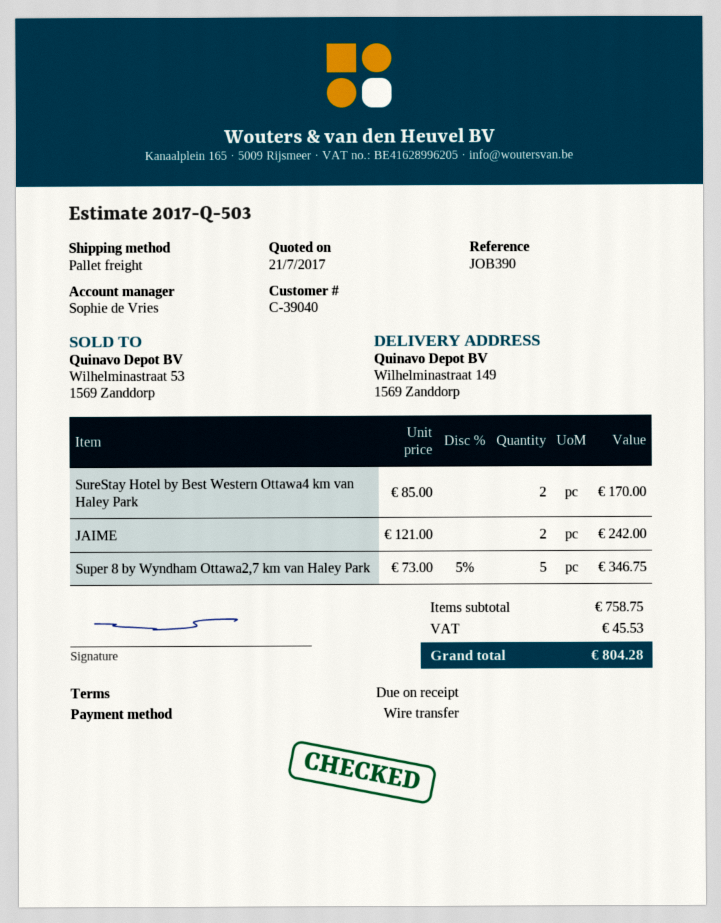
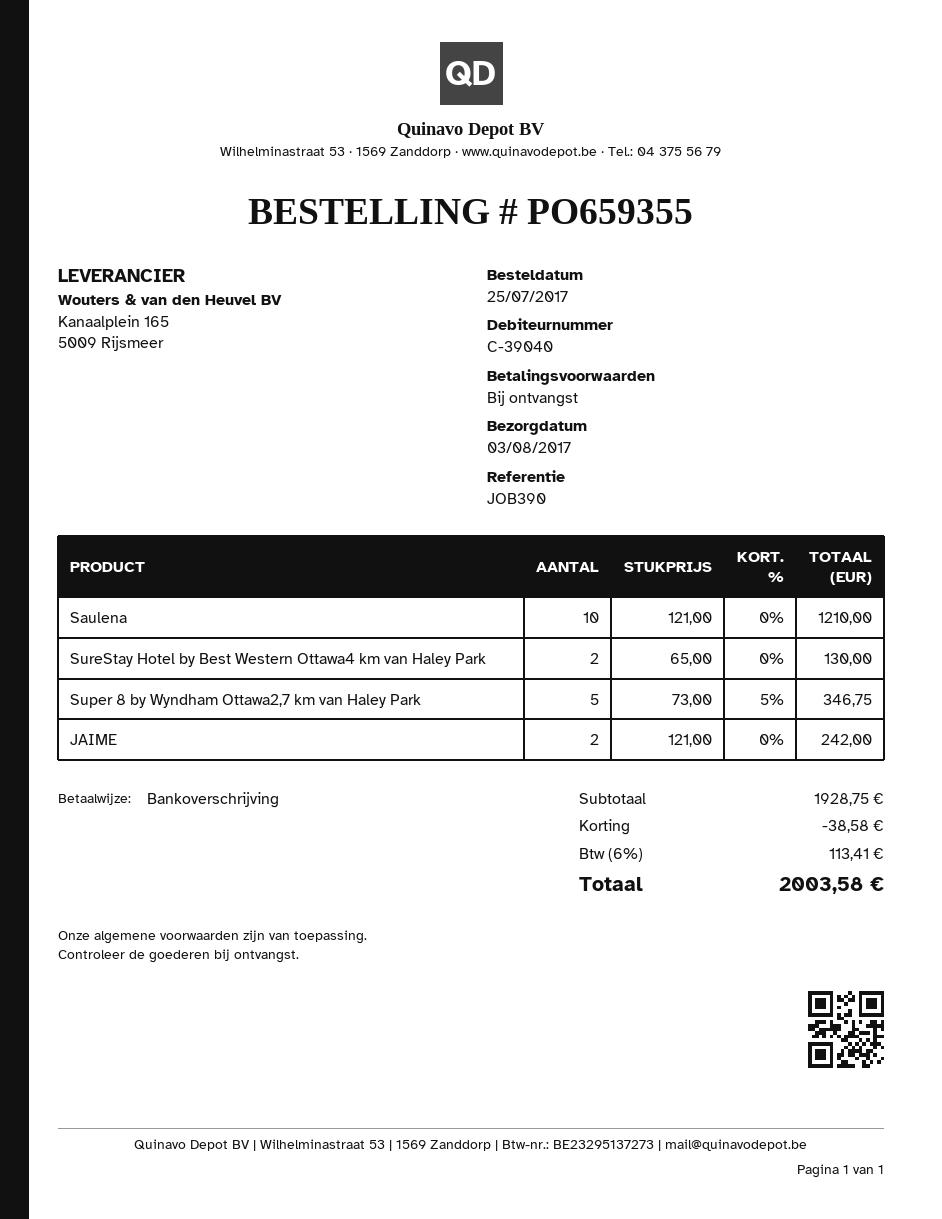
SureStay Hotel by Best Western Ottawa4 km van Haley Park: 2 x 85.00 = 170.00 -> 2 x 65.00 = 130.00
Saulena: none -> 10 x 121.00 = 1210.00
subtotal: 758.75 -> 1928.75
discount: none -> 38.58
tax: 45.53 -> 113.41
total: 804.28 -> 2003.58

